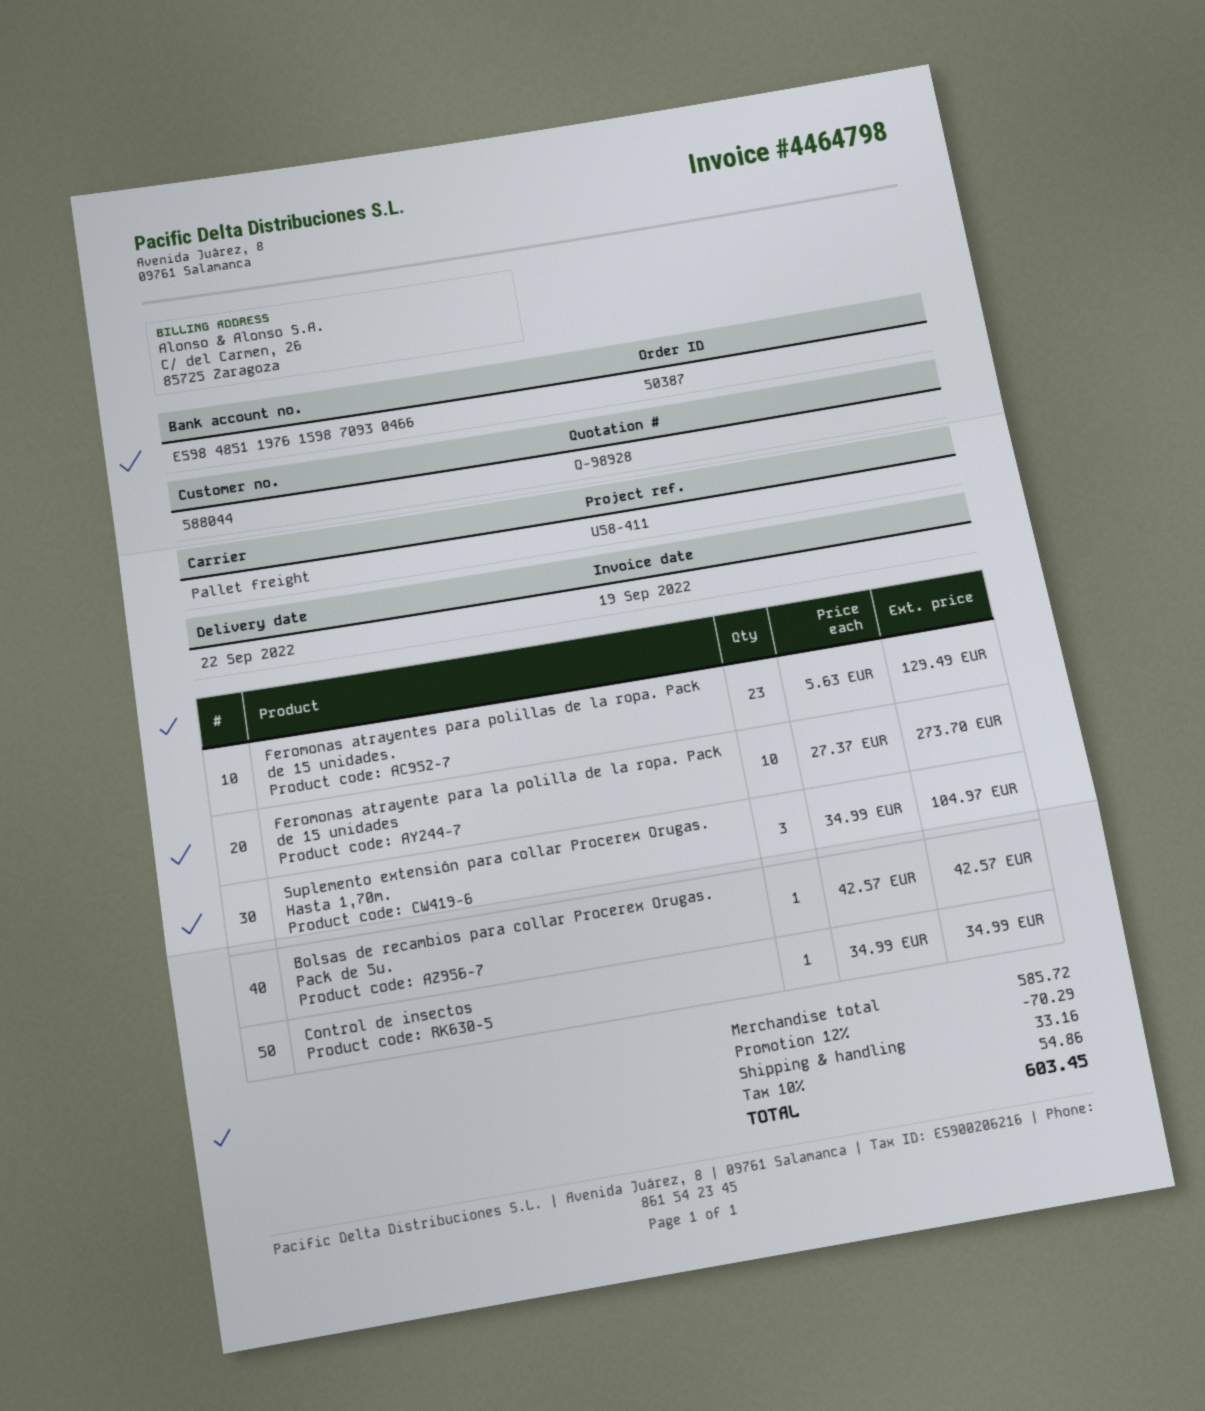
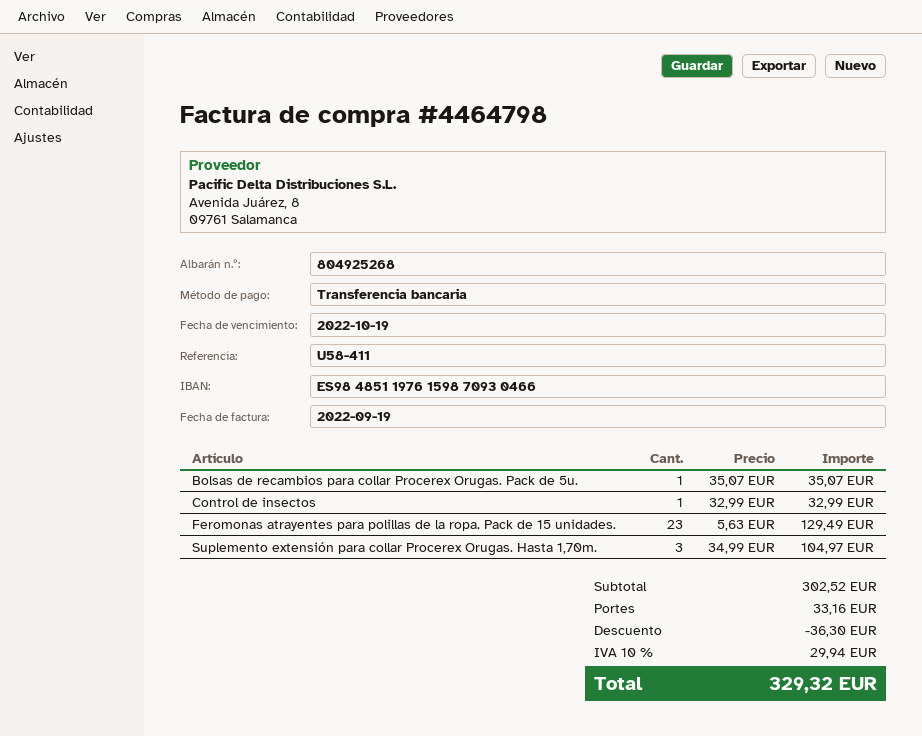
Feromonas atrayente para la polilla de la ropa. Pack de 15 unidades: 10 x 27.37 = 273.70 -> none
Bolsas de recambios para collar Procerex Orugas. Pack de 5u.: 1 x 42.57 = 42.57 -> 1 x 35.07 = 35.07
Control de insectos: 1 x 34.99 = 34.99 -> 1 x 32.99 = 32.99
subtotal: 585.72 -> 302.52
discount: 70.29 -> 36.30
tax: 10% = 54.86 -> 10% = 29.94
total: 603.45 -> 329.32

